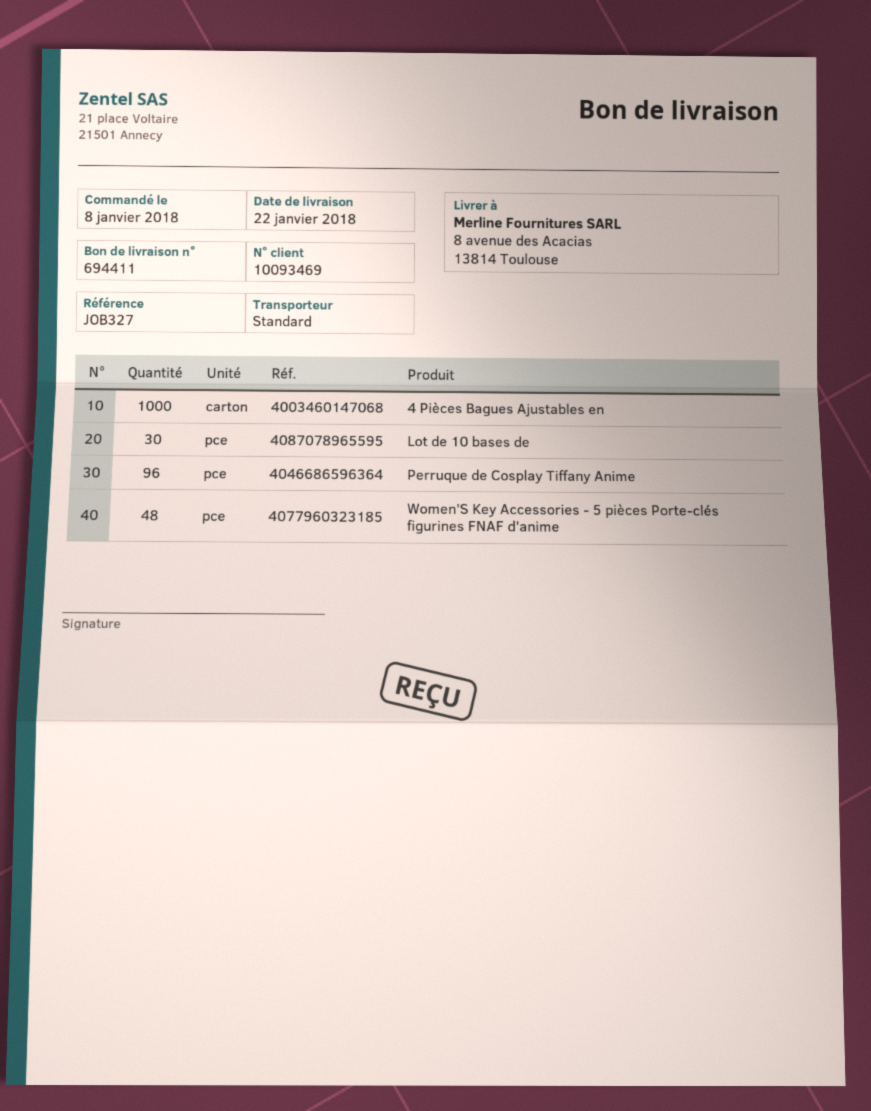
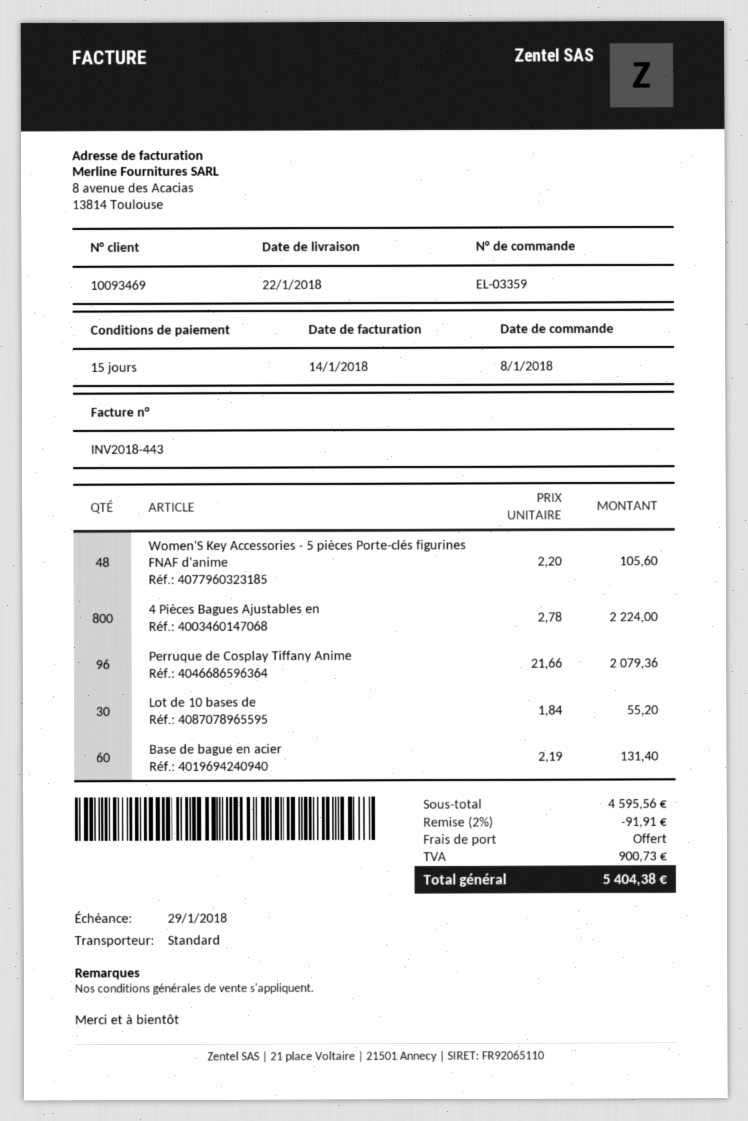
4 Pièces Bagues Ajustables en: 1000 -> 800
Base de bague en acier: none -> 60

